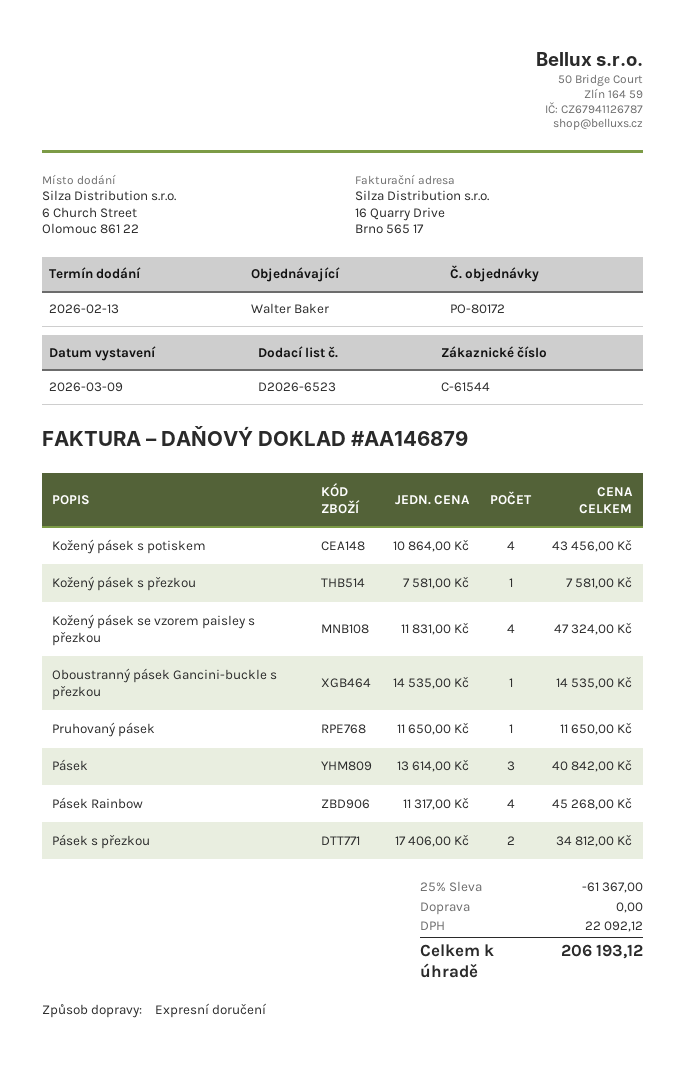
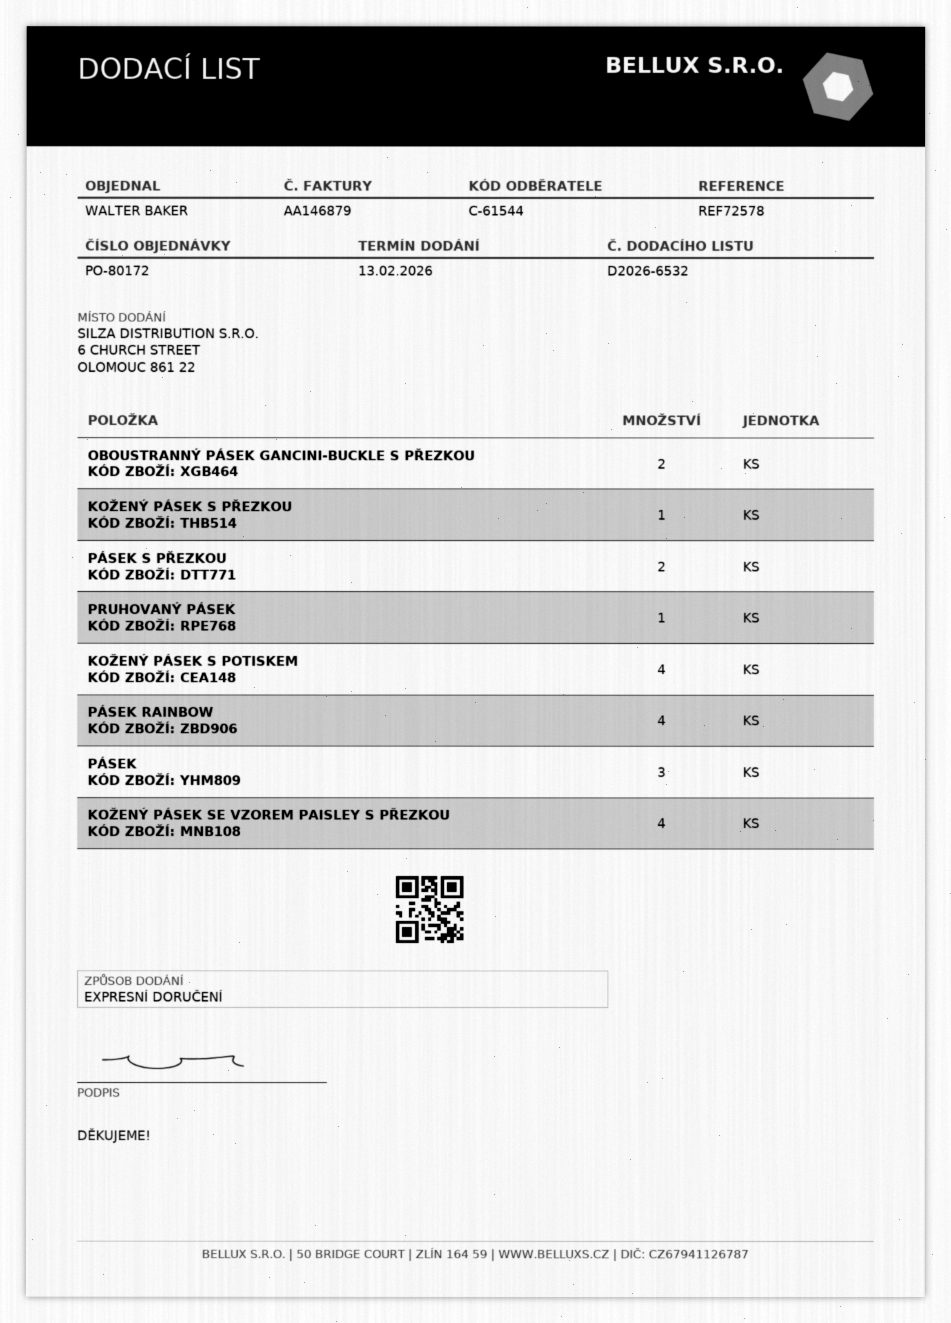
delivery note number: D2026-6523 -> D2026-6532
Oboustranný pásek Gancini-buckle s přezkou: 1 -> 2

